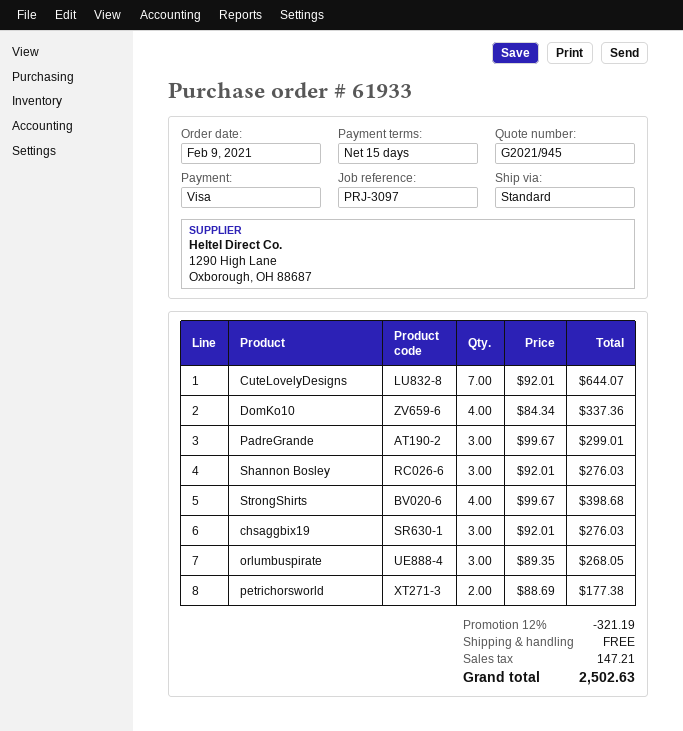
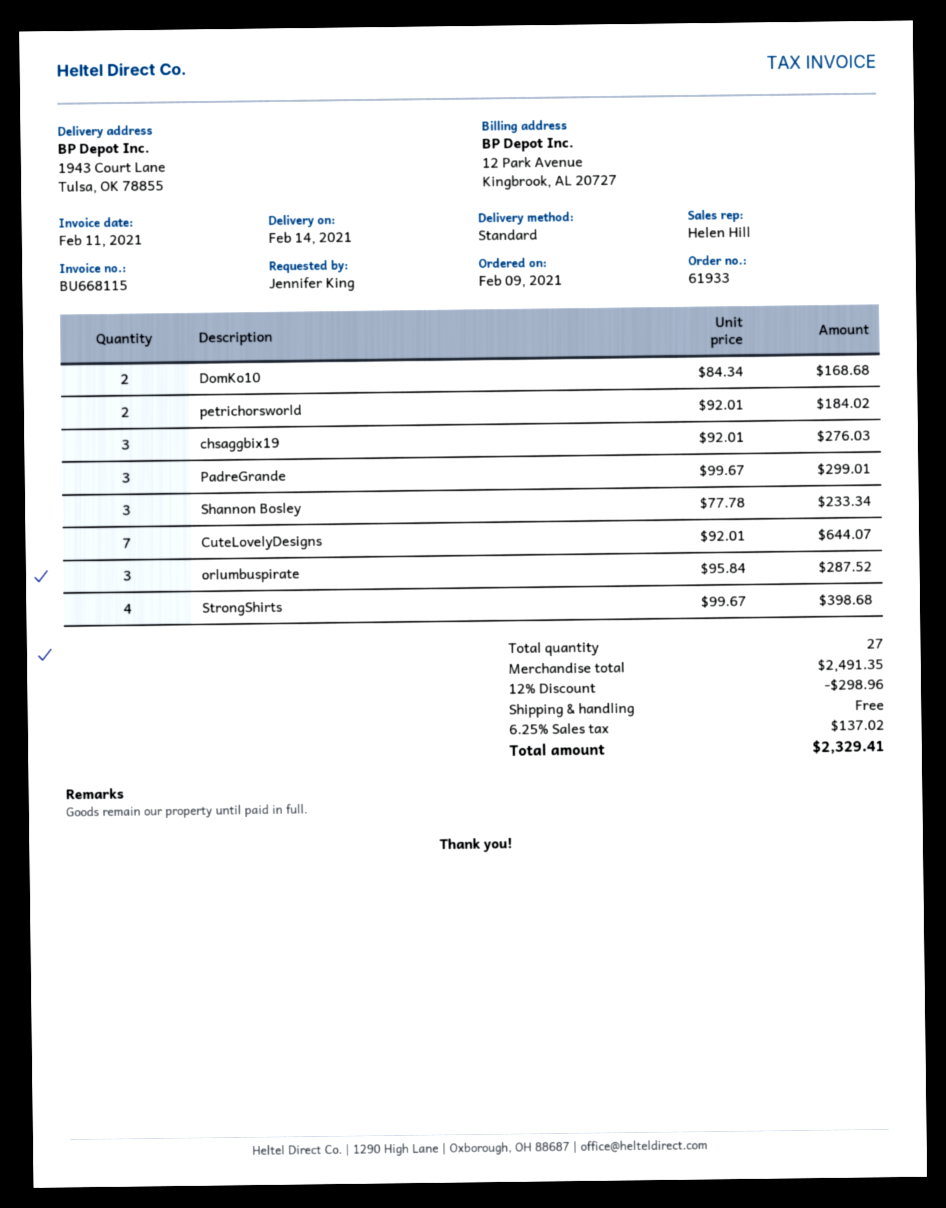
DomKo10: 4 x 84.34 = 337.36 -> 2 x 84.34 = 168.68
Shannon Bosley: 3 x 92.01 = 276.03 -> 3 x 77.78 = 233.34
orlumbuspirate: 3 x 89.35 = 268.05 -> 3 x 95.84 = 287.52
petrichorsworld: 2 x 88.69 = 177.38 -> 2 x 92.01 = 184.02
discount: 12% = 321.19 -> 12% = 298.96
tax: 147.21 -> 137.02
total: 2502.63 -> 2329.41

